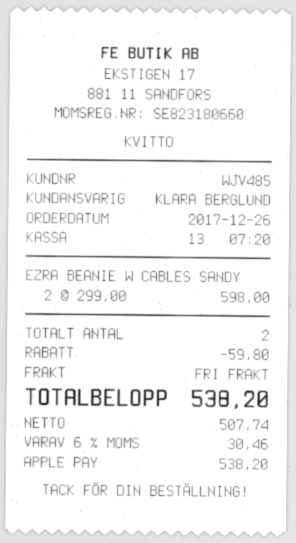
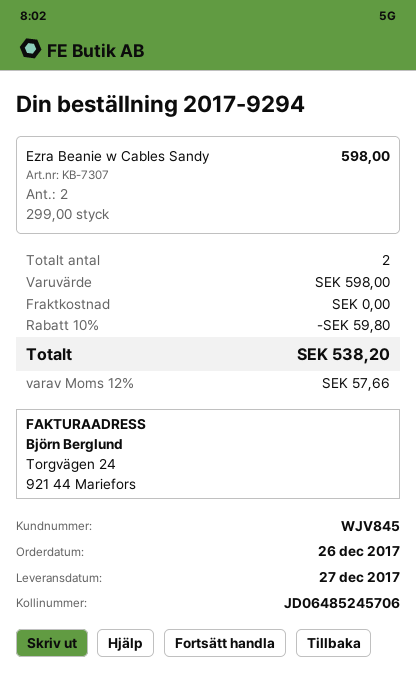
customer number: WJV485 -> WJV845
tax: 6% = 30.46 -> 12% = 57.66

